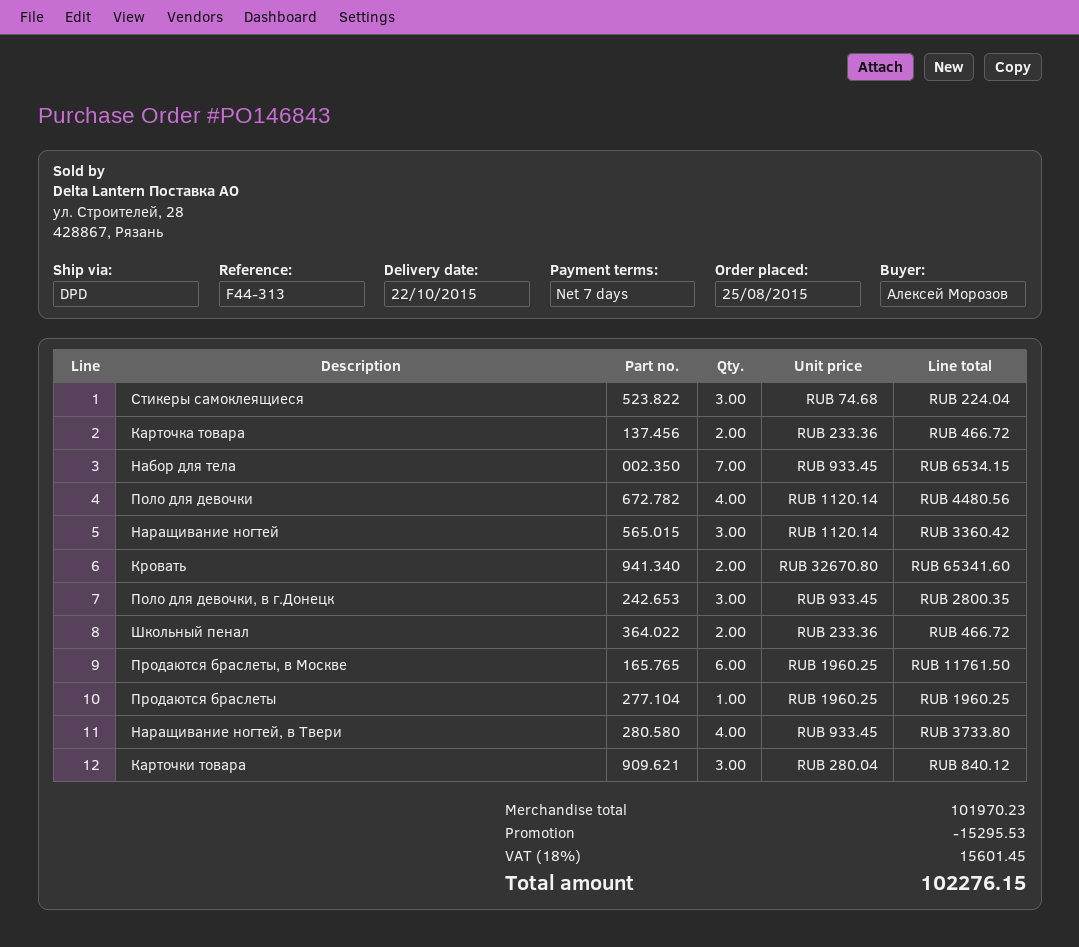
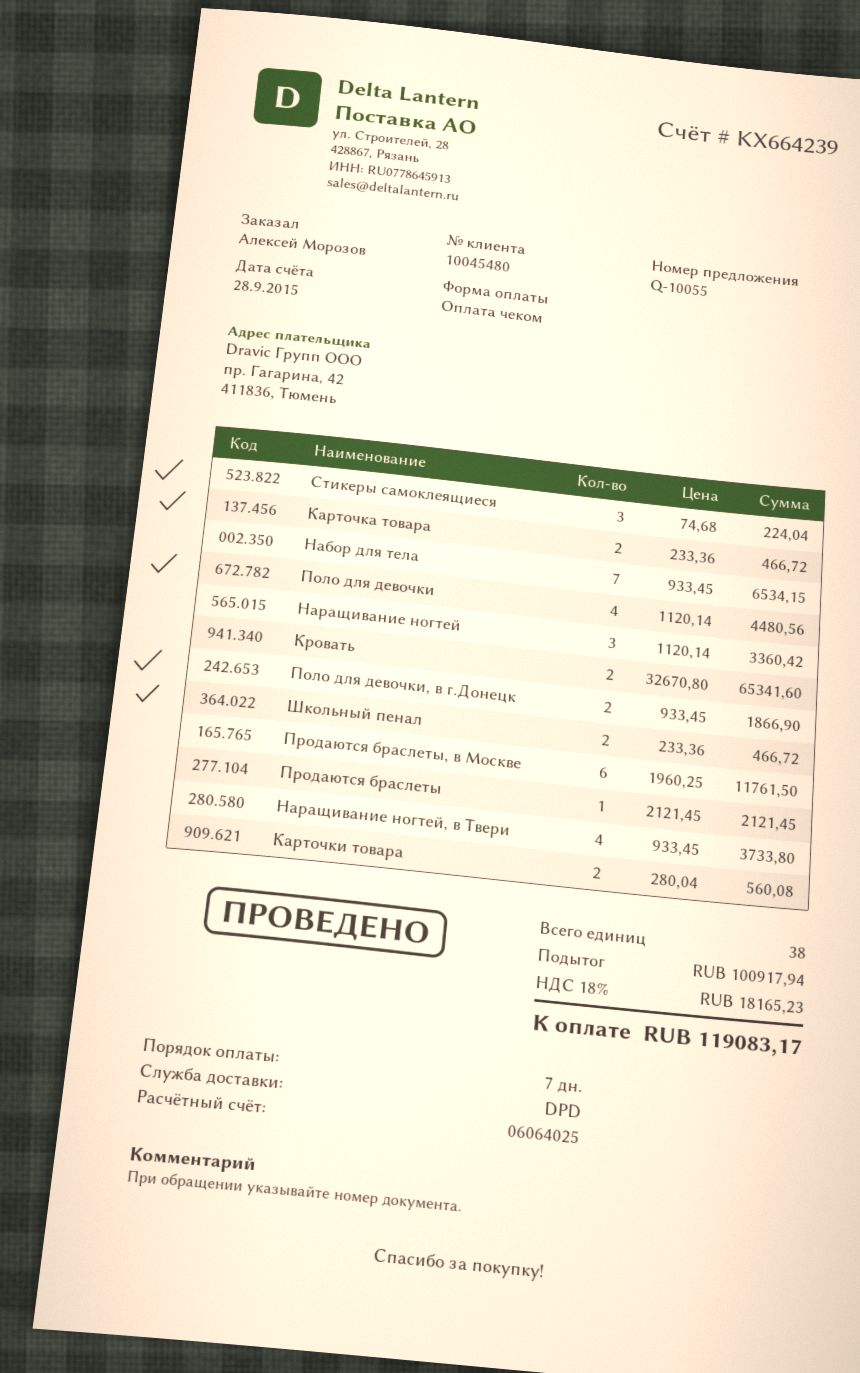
Поло для девочки, в г.Донецк: 3 x 933.45 = 2800.35 -> 2 x 933.45 = 1866.90
Продаются браслеты: 1 x 1960.25 = 1960.25 -> 1 x 2121.45 = 2121.45
Карточки товара: 3 x 280.04 = 840.12 -> 2 x 280.04 = 560.08
subtotal: 101970.23 -> 100917.94
discount: 15295.53 -> none
tax: 18% = 15601.45 -> 18% = 18165.23
total: 102276.15 -> 119083.17

